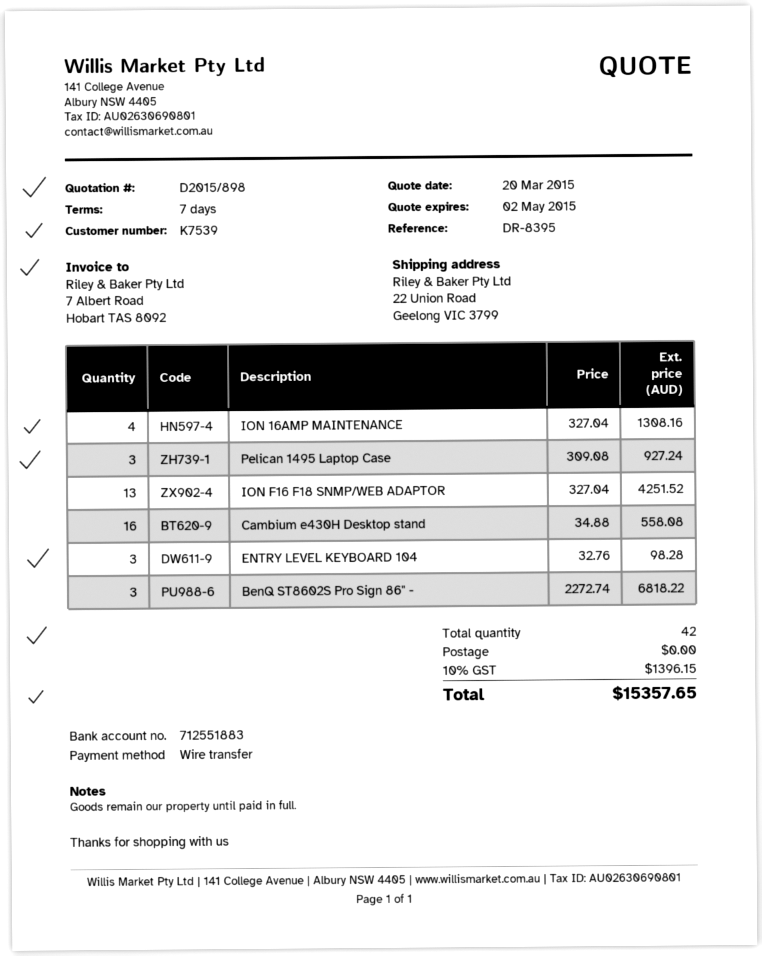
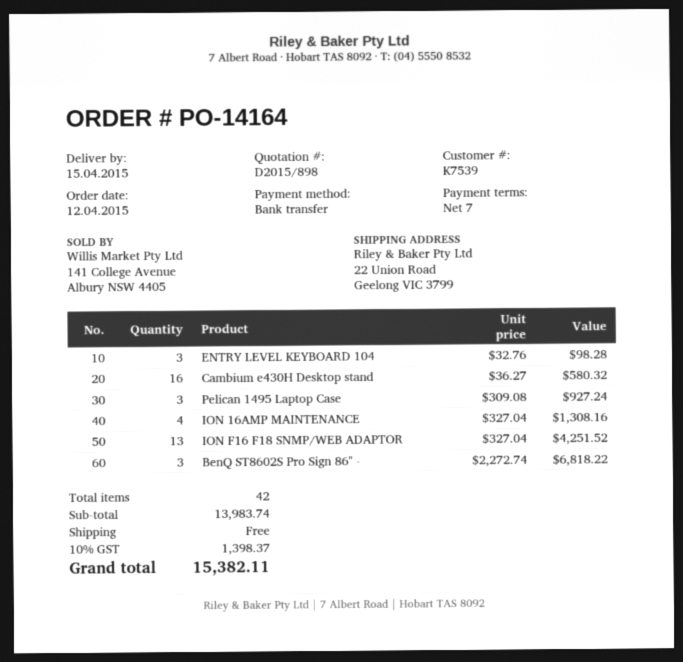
Cambium e430H Desktop stand: 16 x 34.88 = 558.08 -> 16 x 36.27 = 580.32
tax: 10% = 1396.15 -> 10% = 1398.37
total: 15357.65 -> 15382.11

